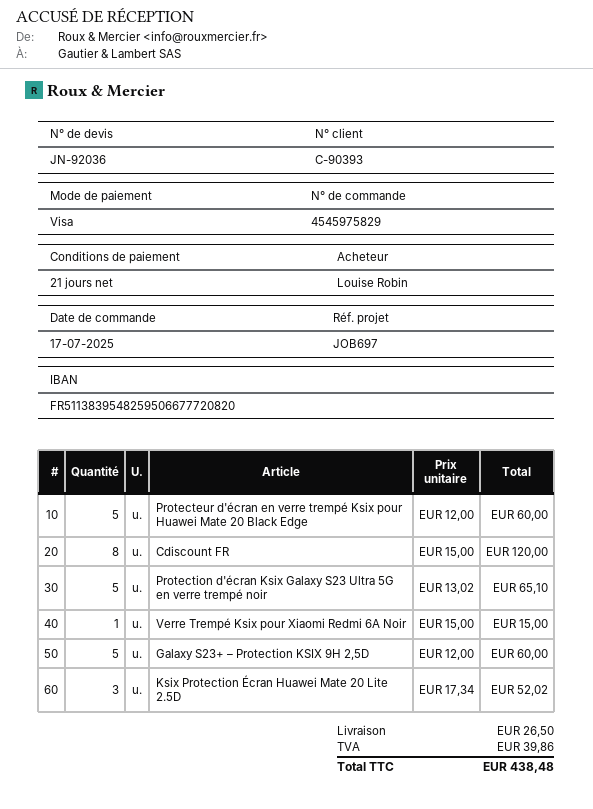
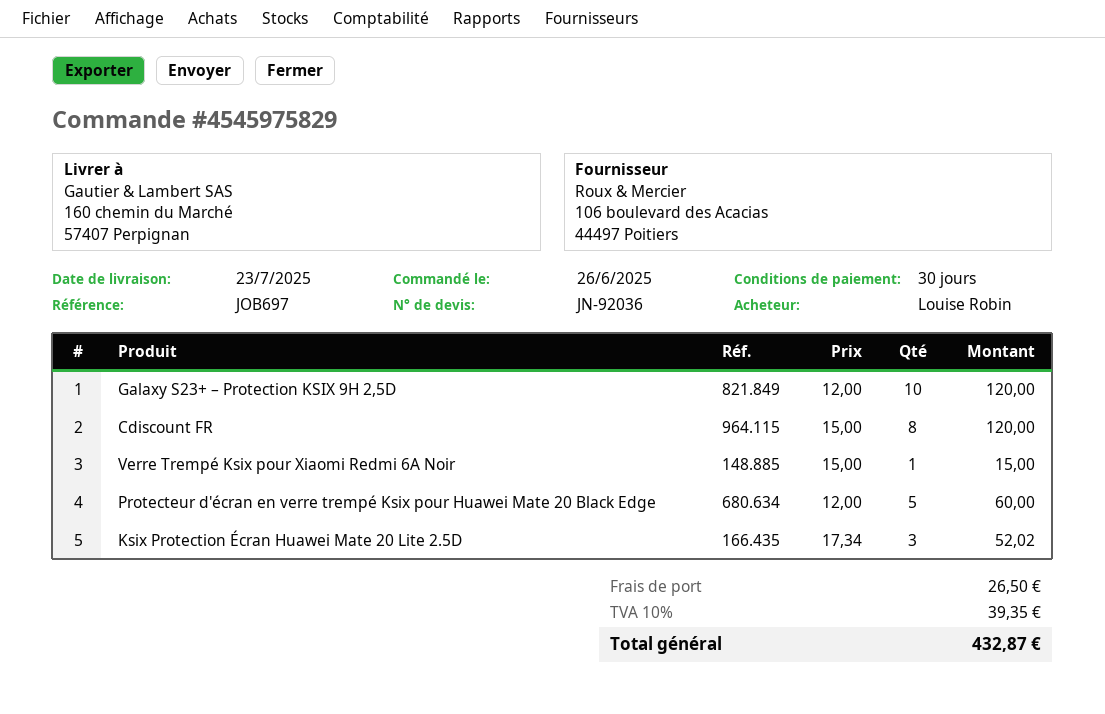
order date: 2025-07-17 -> 2025-06-26
payment terms: 21 days -> 30 days
Protection d'écran Ksix Galaxy S23 Ultra 5G en verre trempé noir: 5 x 13.02 = 65.10 -> none
Galaxy S23+ – Protection KSIX 9H 2,5D: 5 x 12.00 = 60.00 -> 10 x 12.00 = 120.00
tax: 39.86 -> 39.35
total: 438.48 -> 432.87

